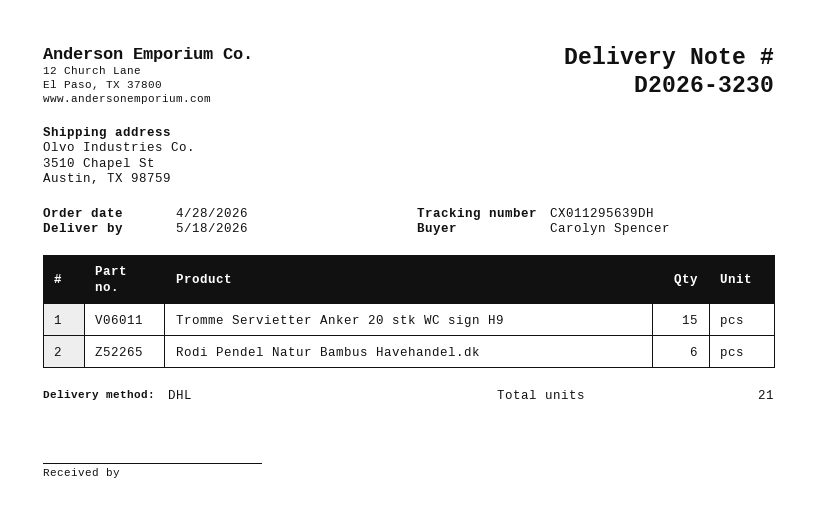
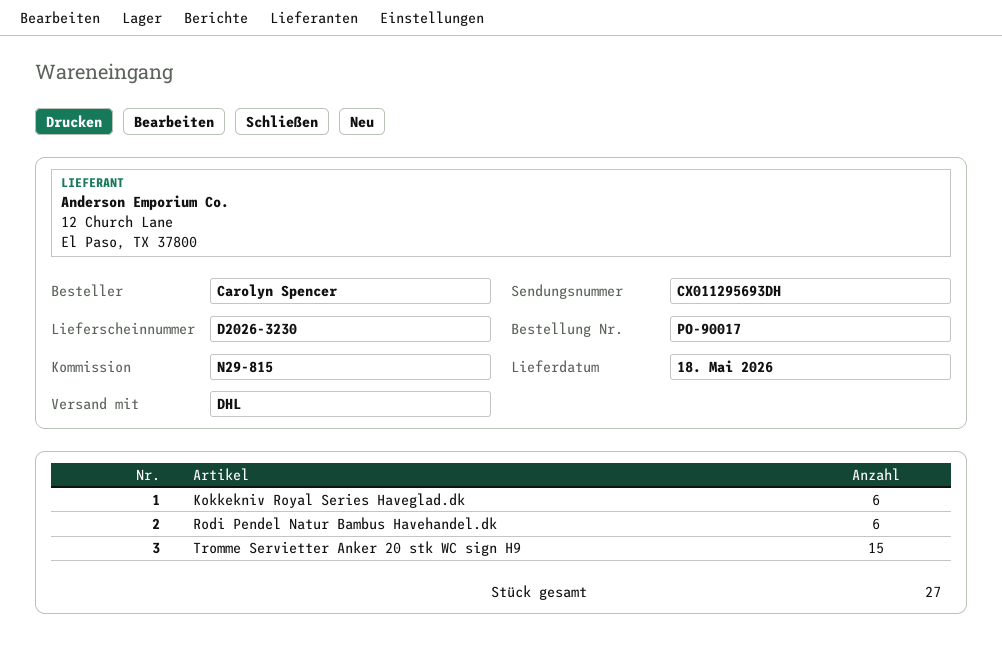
tracking number: CX011295639DH -> CX011295693DH
Kokkekniv Royal Series Haveglad.dk: none -> 6
total quantity: 21 -> 27

